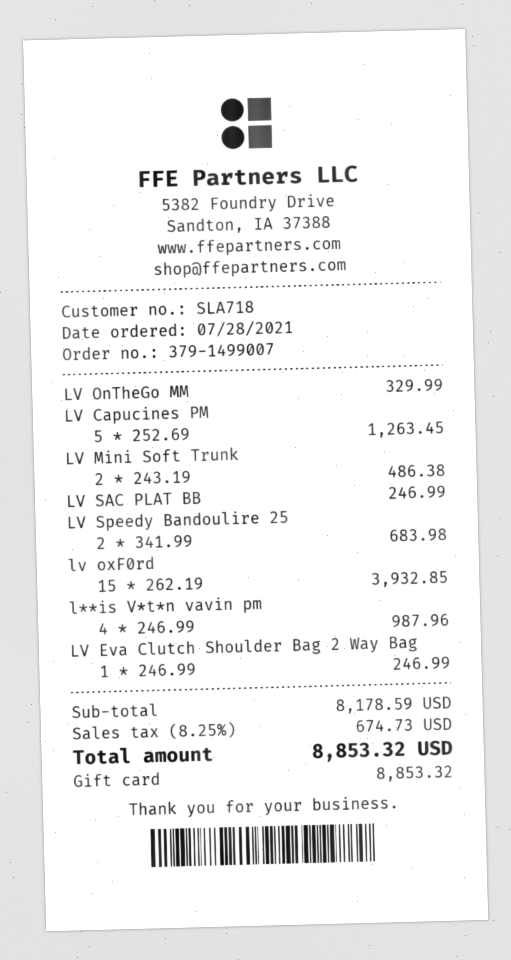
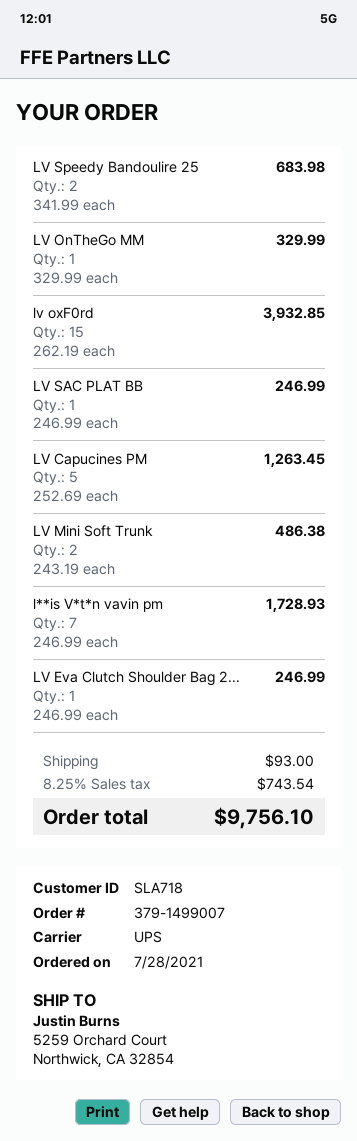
l**is V*t*n vavin pm: 4 x 246.99 = 987.96 -> 7 x 246.99 = 1728.93
shipping: none -> 93.00
tax: 8.25% = 674.73 -> 8.25% = 743.54
total: 8853.32 -> 9756.10

